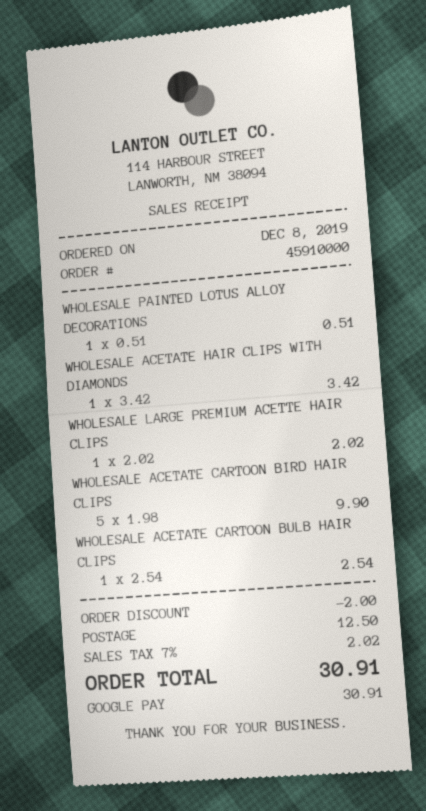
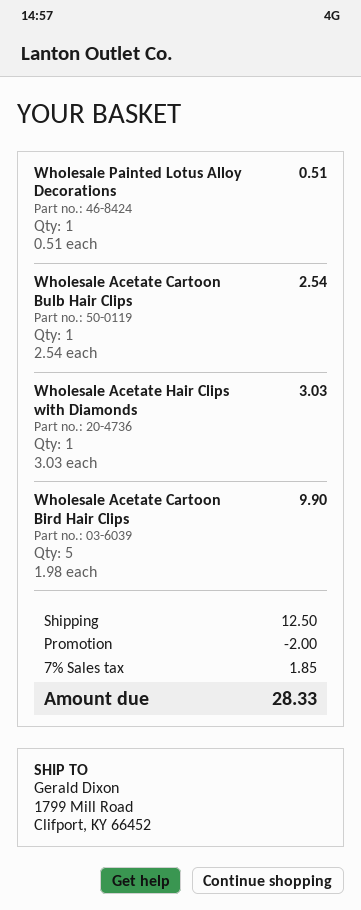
WHOLESALE ACETATE HAIR CLIPS WITH DIAMONDS: 1 x 3.42 = 3.42 -> 1 x 3.03 = 3.03
WHOLESALE LARGE PREMIUM ACETTE HAIR CLIPS: 1 x 2.02 = 2.02 -> none
tax: 7% = 2.02 -> 7% = 1.85
total: 30.91 -> 28.33

